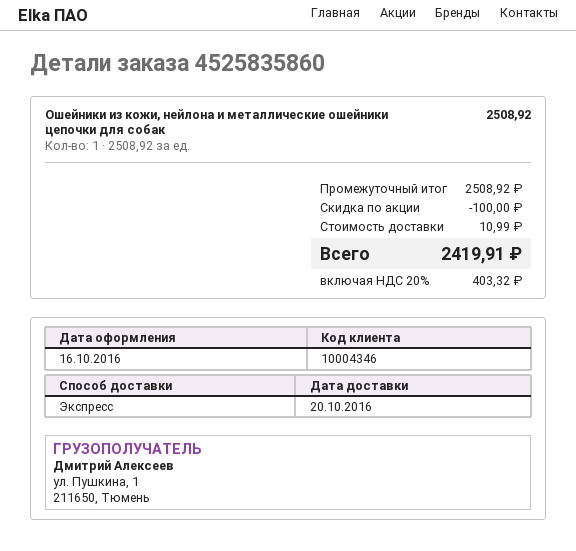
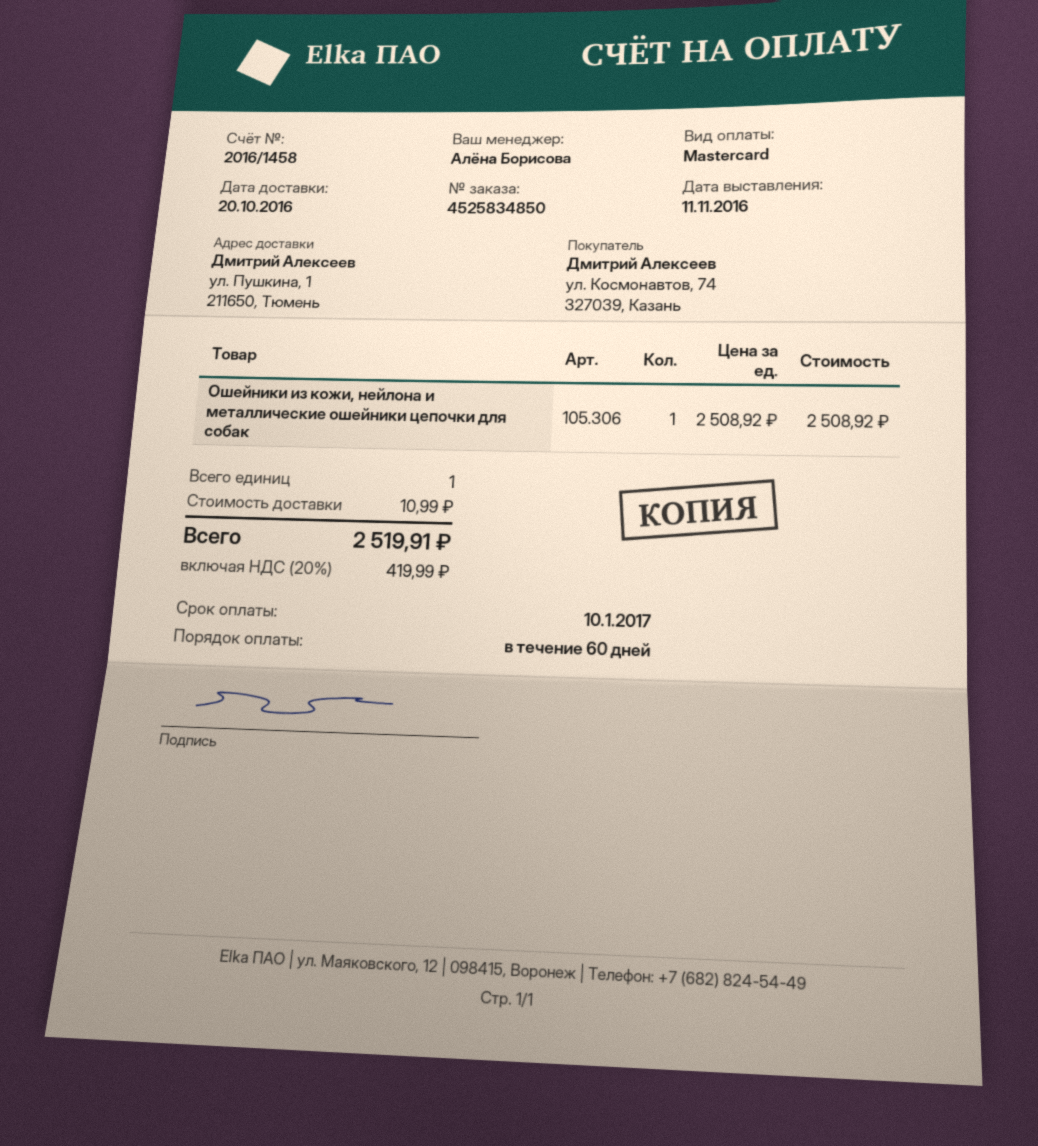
order number: 4525835860 -> 4525834850
discount: 100.00 -> none
tax: 20% = 403.32 -> 20% = 419.99
total: 2419.91 -> 2519.91

